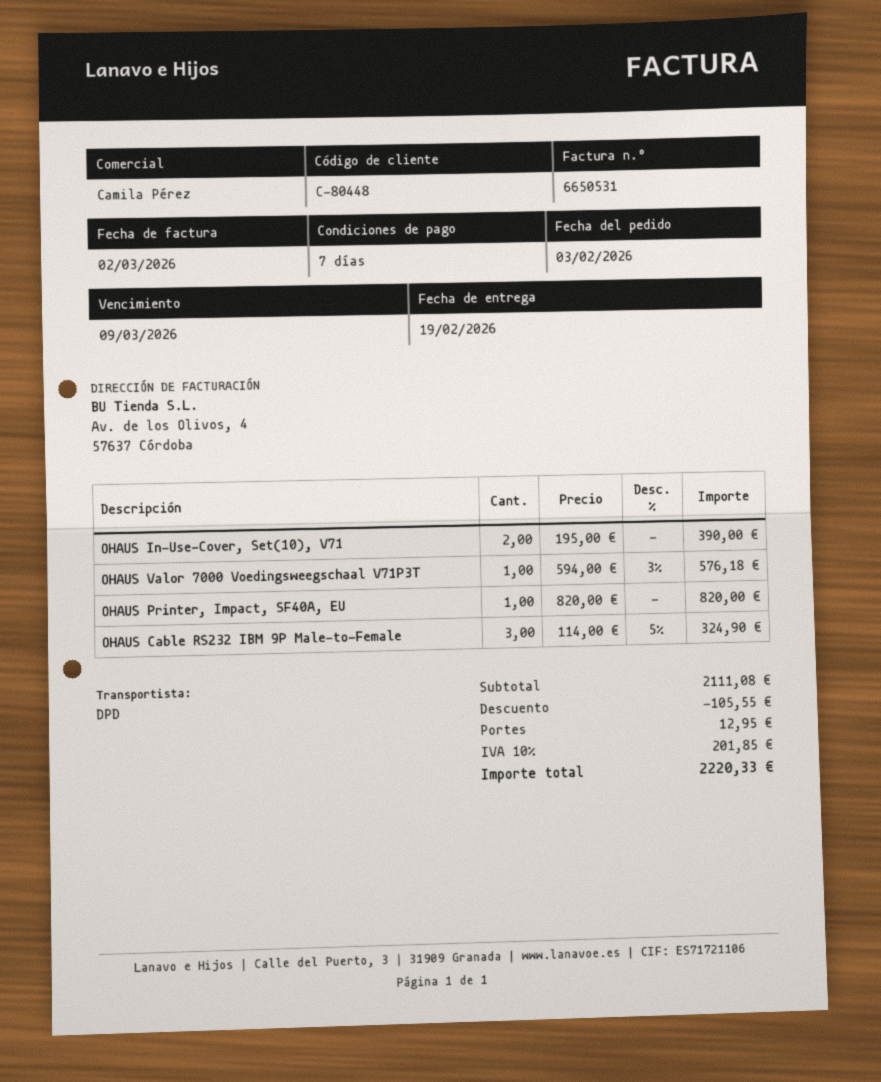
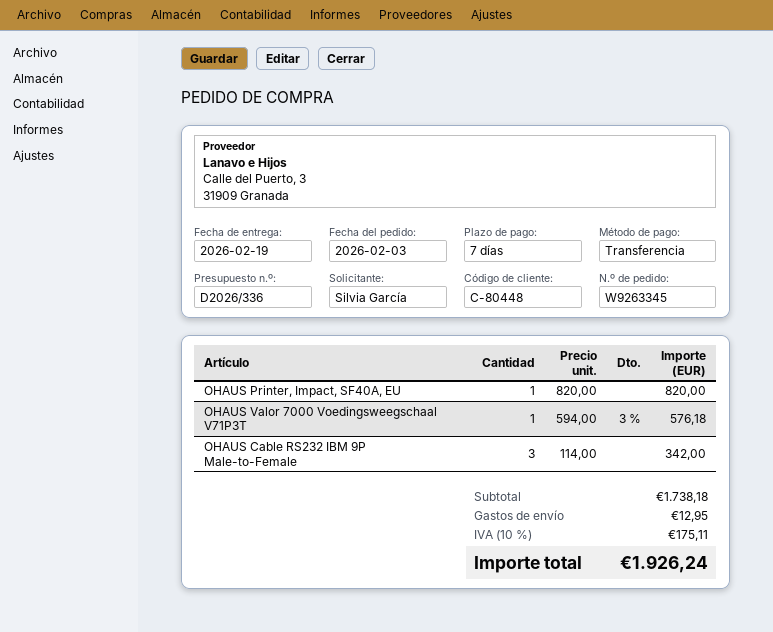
OHAUS In-Use-Cover, Set(10), V71: 2 x 195.00 = 390.00 -> none
OHAUS Cable RS232 IBM 9P Male-to-Female: 3 x 114.00 - 5% = 324.90 -> 3 x 114.00 = 342.00
subtotal: 2111.08 -> 1738.18
discount: 105.55 -> none
tax: 10% = 201.85 -> 10% = 175.11
total: 2220.33 -> 1926.24

